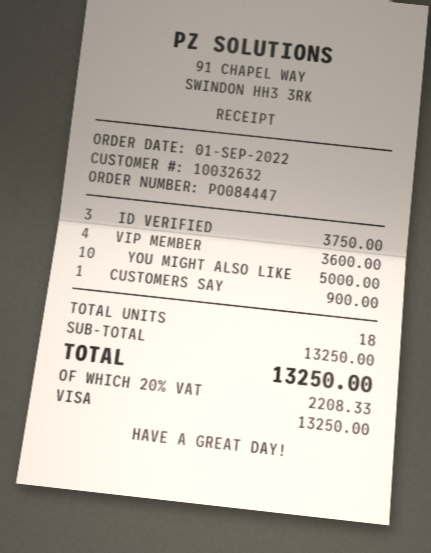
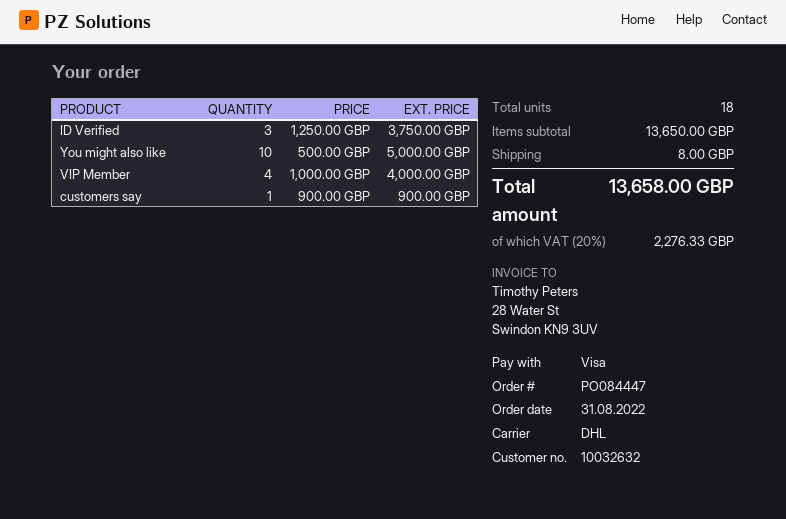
order date: 2022-09-01 -> 2022-08-31
VIP MEMBER: 4 for 3600.00 -> 4 for 4000.00
subtotal: 13250.00 -> 13650.00
shipping: none -> 8.00
tax: 20% = 2208.33 -> 20% = 2276.33
total: 13250.00 -> 13658.00

